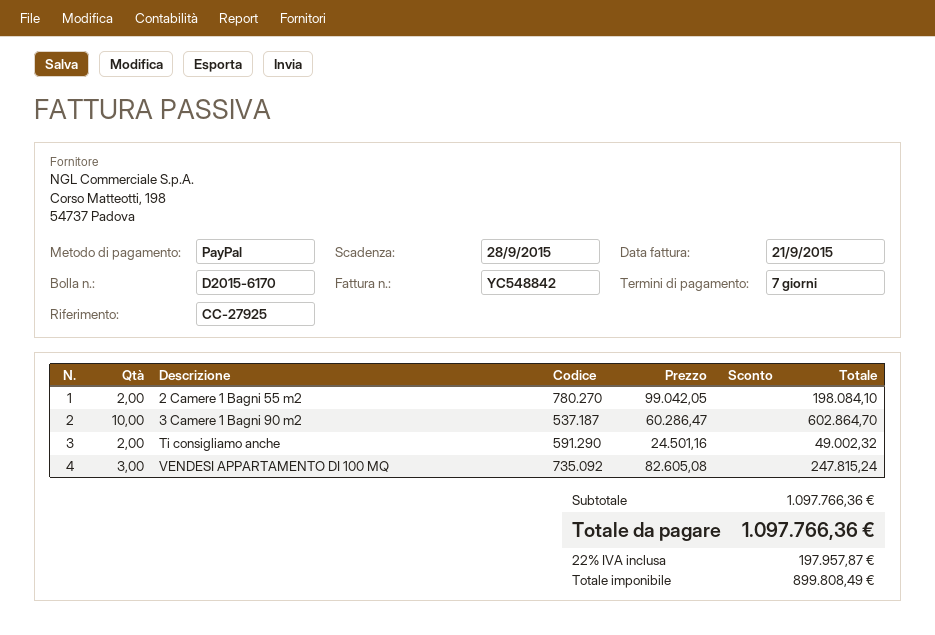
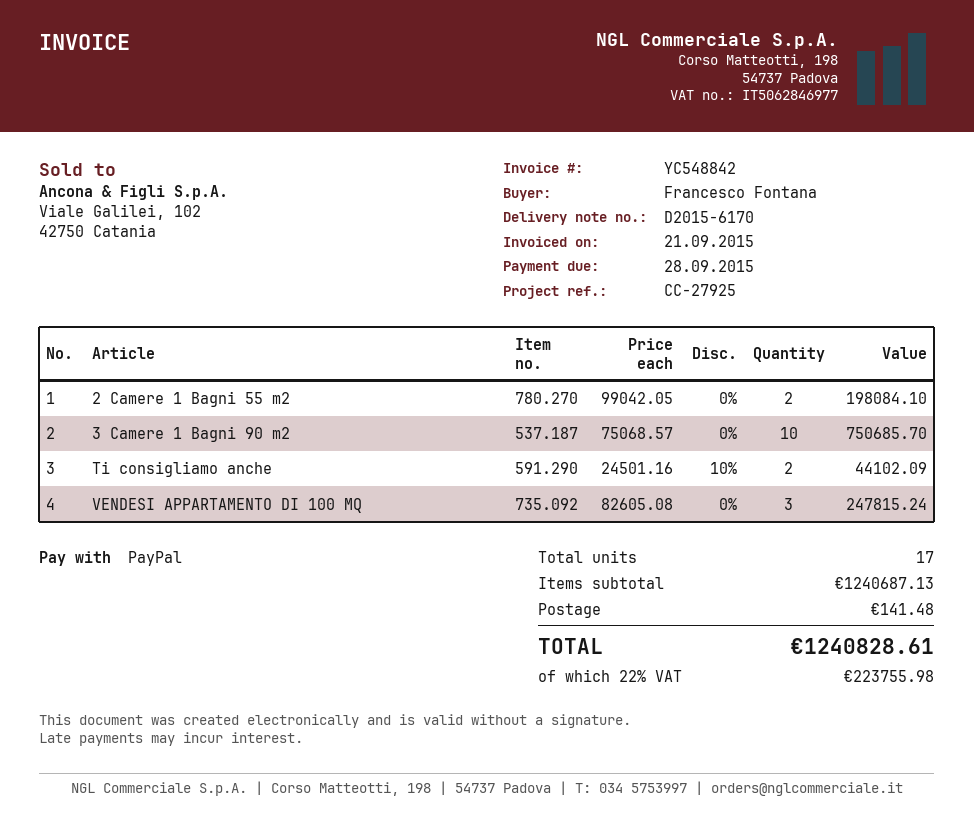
3 Camere 1 Bagni 90 m2: 10 x 60286.47 = 602864.70 -> 10 x 75068.57 = 750685.70
Ti consigliamo anche: 2 x 24501.16 = 49002.32 -> 2 x 24501.16 - 10% = 44102.09
subtotal: 1097766.36 -> 1240687.13
shipping: none -> 141.48
tax: 22% = 197957.87 -> 22% = 223755.98
total: 1097766.36 -> 1240828.61

